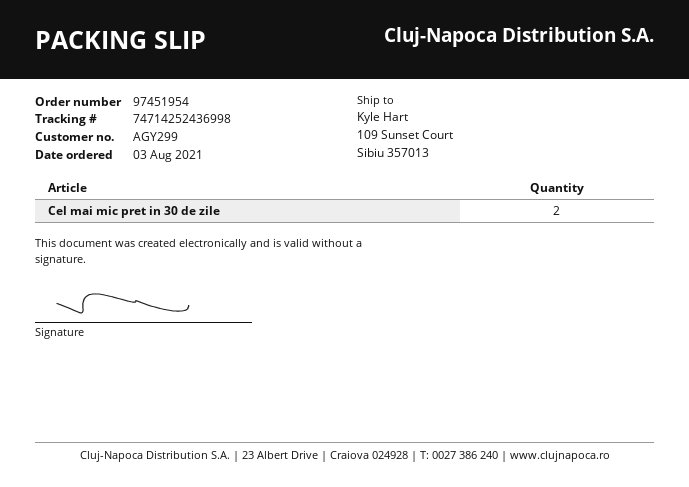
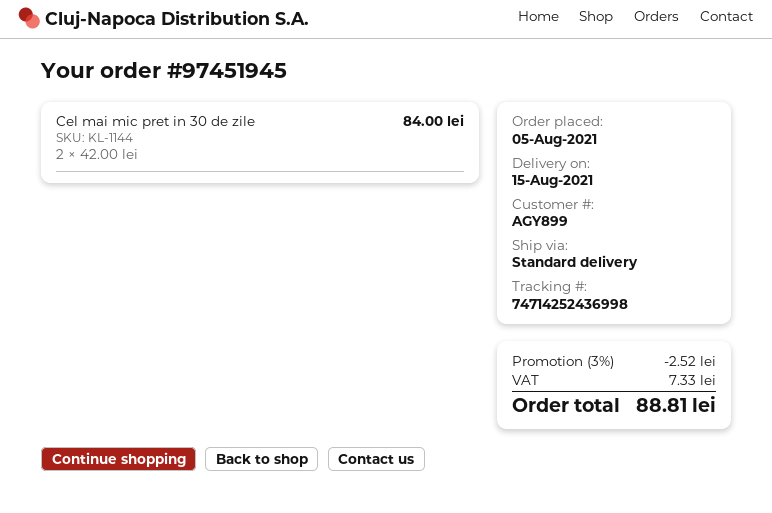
order number: 97451954 -> 97451945
order date: 2021-08-03 -> 2021-08-05
customer number: AGY299 -> AGY899

